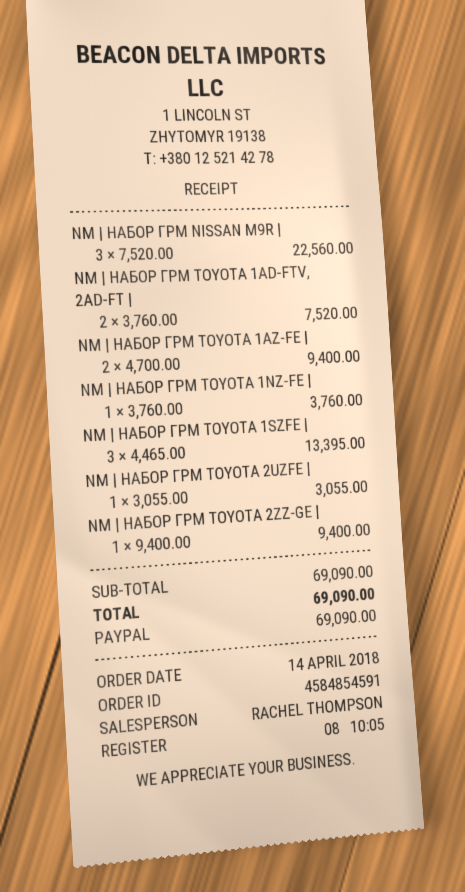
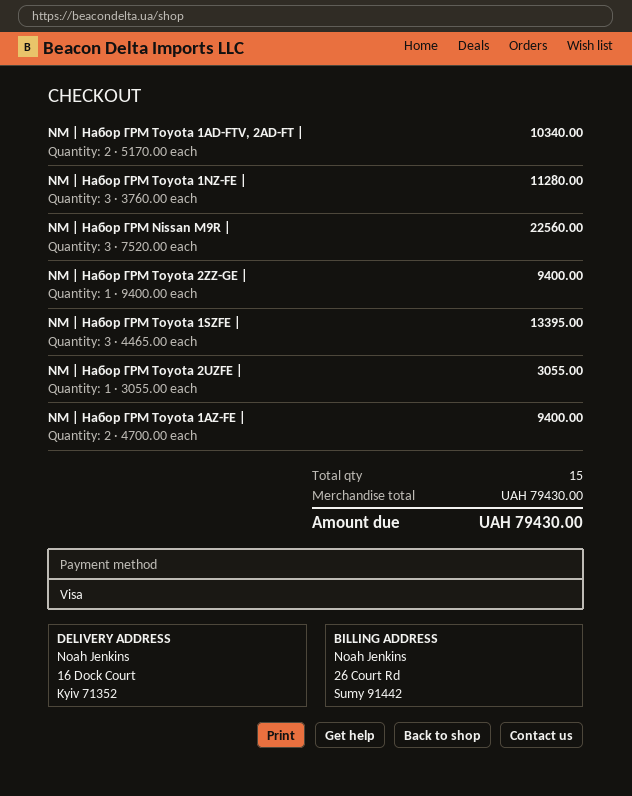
payment method: PayPal -> Visa
NM | НАБОР ГРМ TOYOTA 1AD-FTV, 2AD-FT |: 2 x 3760.00 = 7520.00 -> 2 x 5170.00 = 10340.00
NM | НАБОР ГРМ TOYOTA 1NZ-FE |: 1 x 3760.00 = 3760.00 -> 3 x 3760.00 = 11280.00
subtotal: 69090.00 -> 79430.00
total: 69090.00 -> 79430.00

